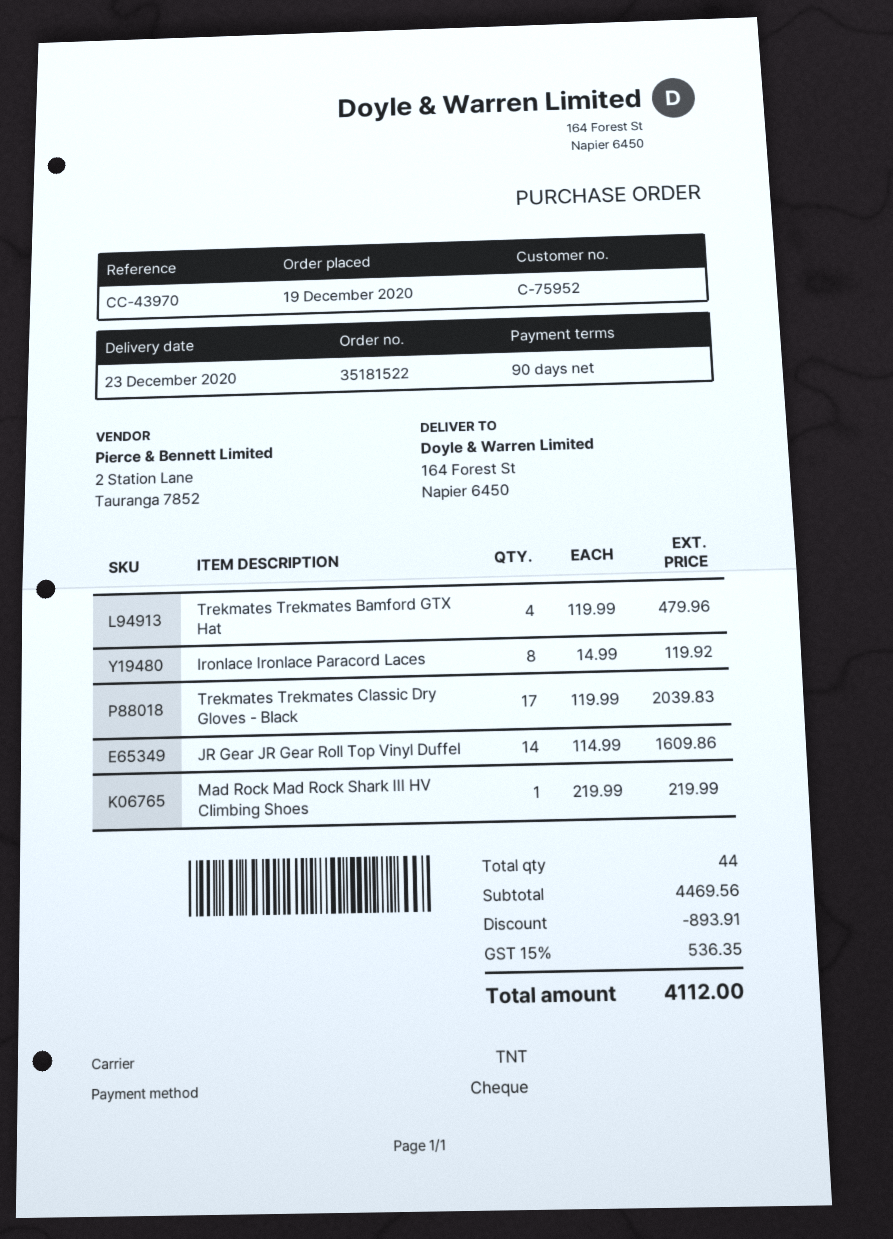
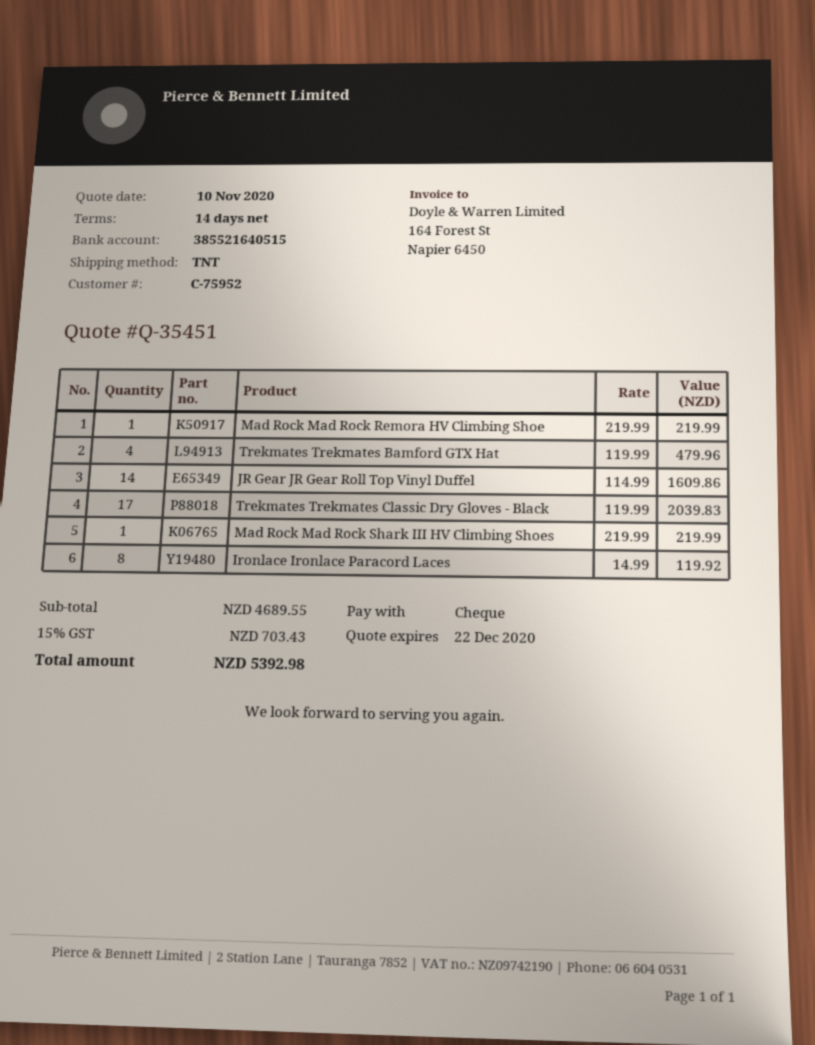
payment terms: 90 days -> 14 days
Mad Rock Mad Rock Remora HV Climbing Shoe: none -> 1 x 219.99 = 219.99
subtotal: 4469.56 -> 4689.55
discount: 893.91 -> none
tax: 15% = 536.35 -> 15% = 703.43
total: 4112.00 -> 5392.98

